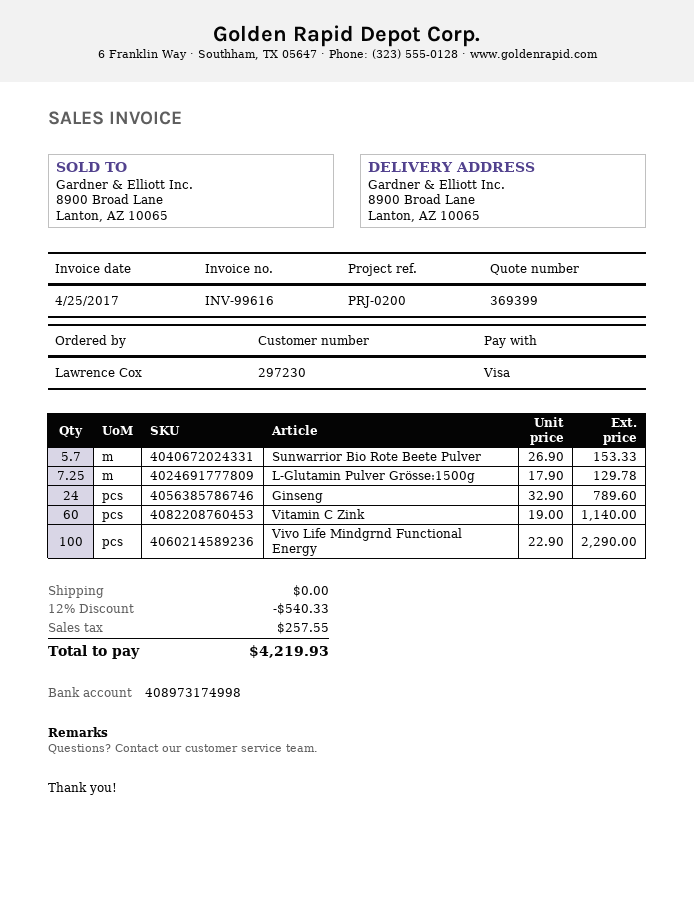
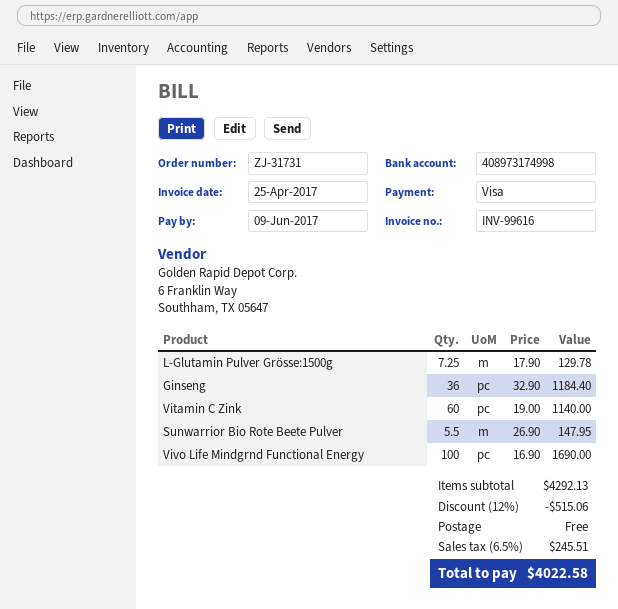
Sunwarrior Bio Rote Beete Pulver: 5.7 x 26.90 = 153.33 -> 5.5 x 26.90 = 147.95
Ginseng: 24 x 32.90 = 789.60 -> 36 x 32.90 = 1184.40
Vivo Life Mindgrnd Functional Energy: 100 x 22.90 = 2290.00 -> 100 x 16.90 = 1690.00
discount: 12% = 540.33 -> 12% = 515.06
tax: 257.55 -> 245.51
total: 4219.93 -> 4022.58

